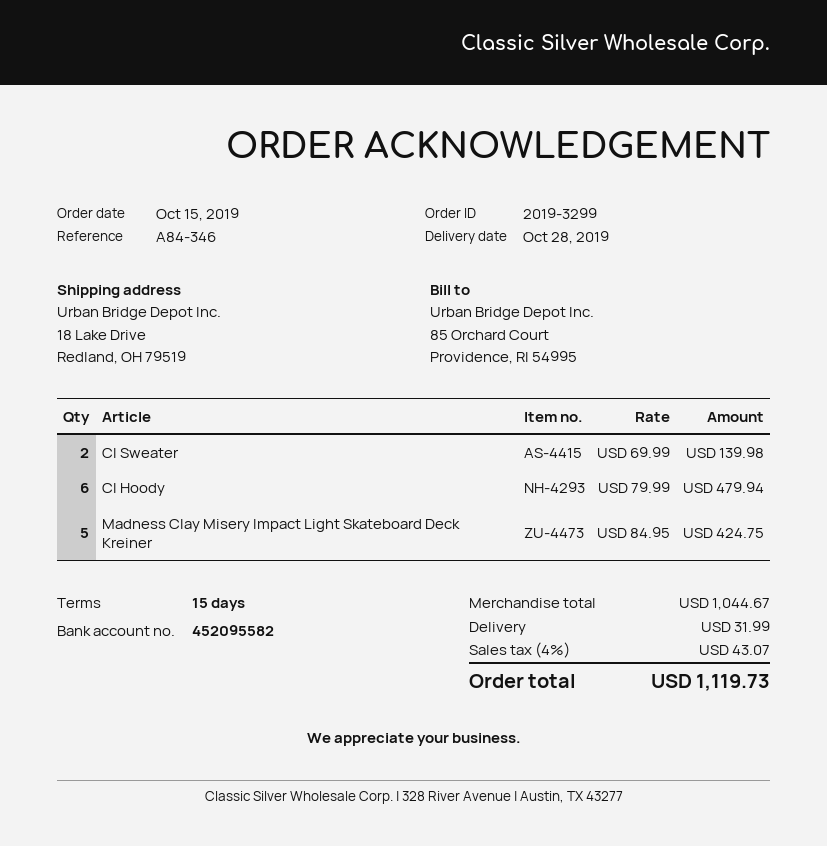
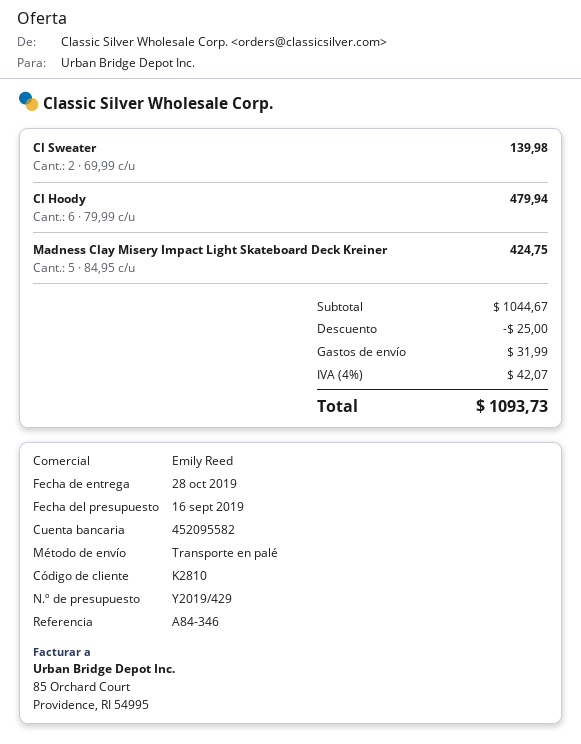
discount: none -> 25.00
tax: 4% = 43.07 -> 4% = 42.07
total: 1119.73 -> 1093.73

